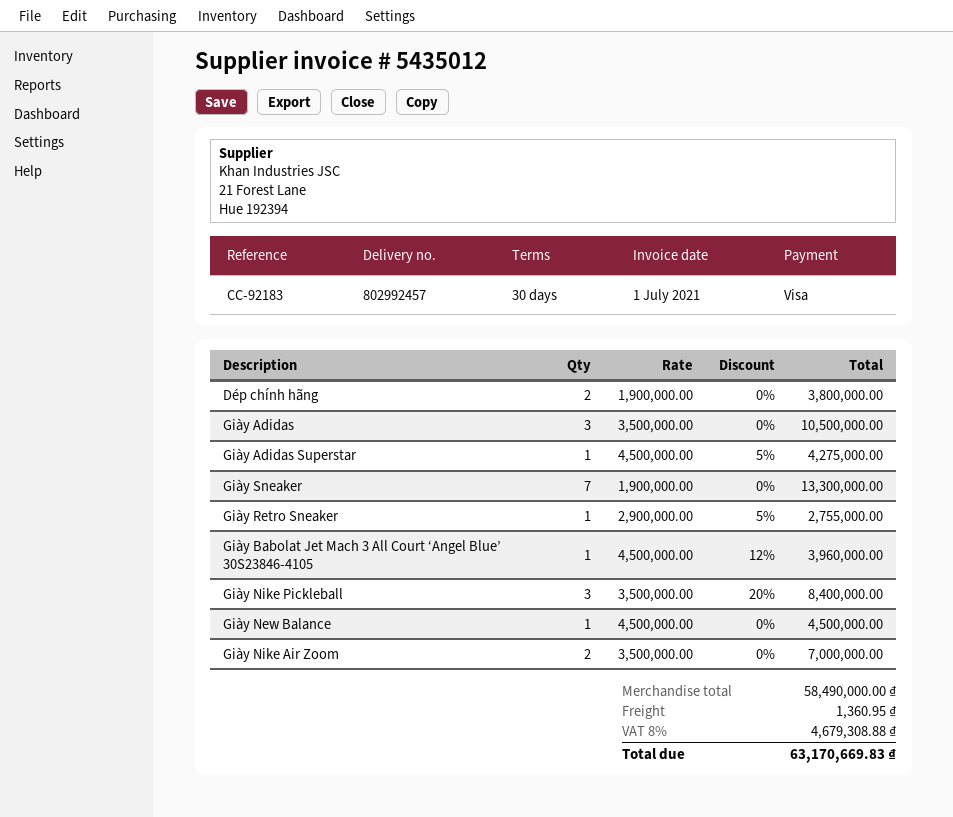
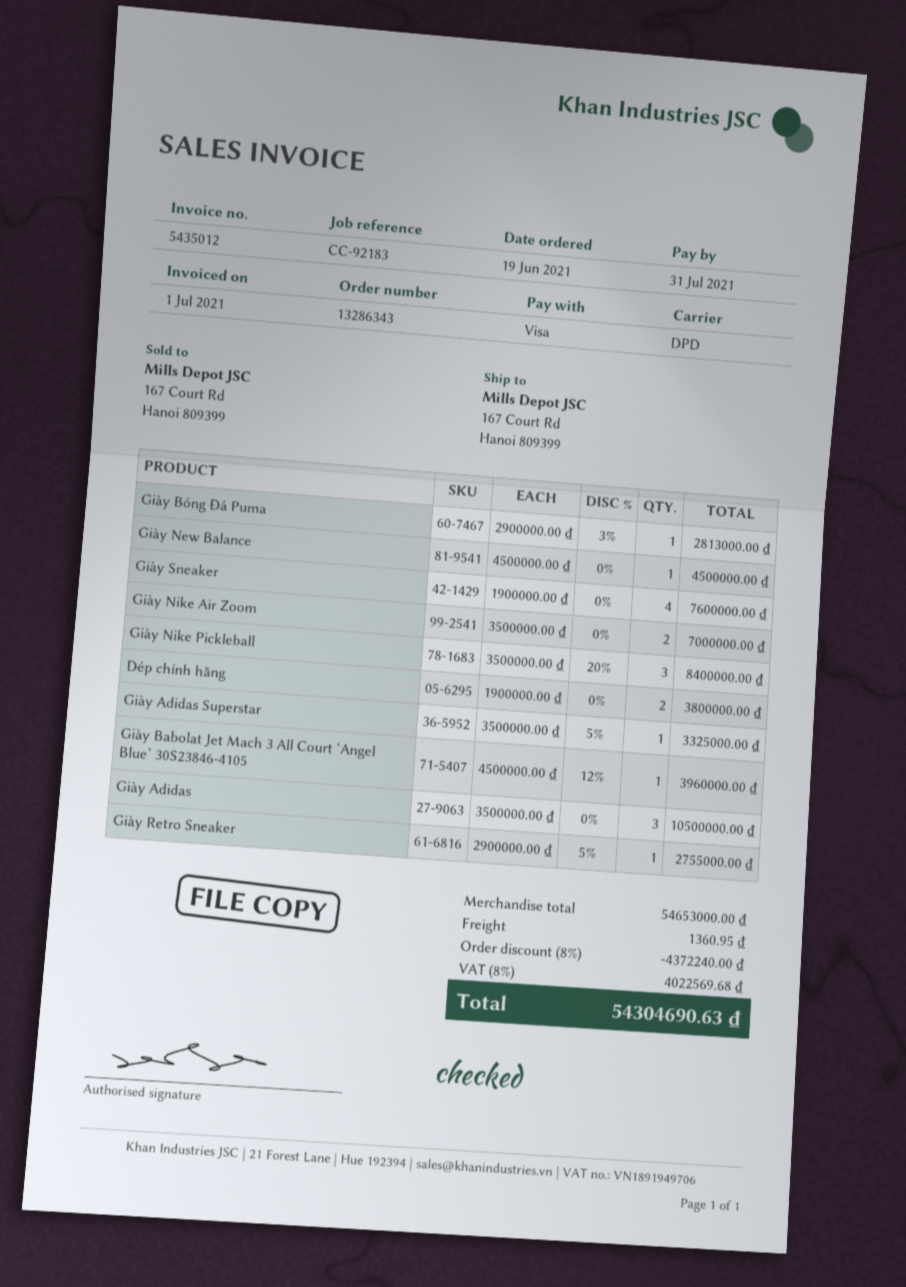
Giày Adidas Superstar: 1 x 4500000.00 - 5% = 4275000.00 -> 1 x 3500000.00 - 5% = 3325000.00
Giày Sneaker: 7 x 1900000.00 = 13300000.00 -> 4 x 1900000.00 = 7600000.00
Giày Bóng Đá Puma: none -> 1 x 2900000.00 - 3% = 2813000.00
subtotal: 58490000.00 -> 54653000.00
discount: none -> 8% = 4372240.00
tax: 8% = 4679308.88 -> 8% = 4022569.68
total: 63170669.83 -> 54304690.63

